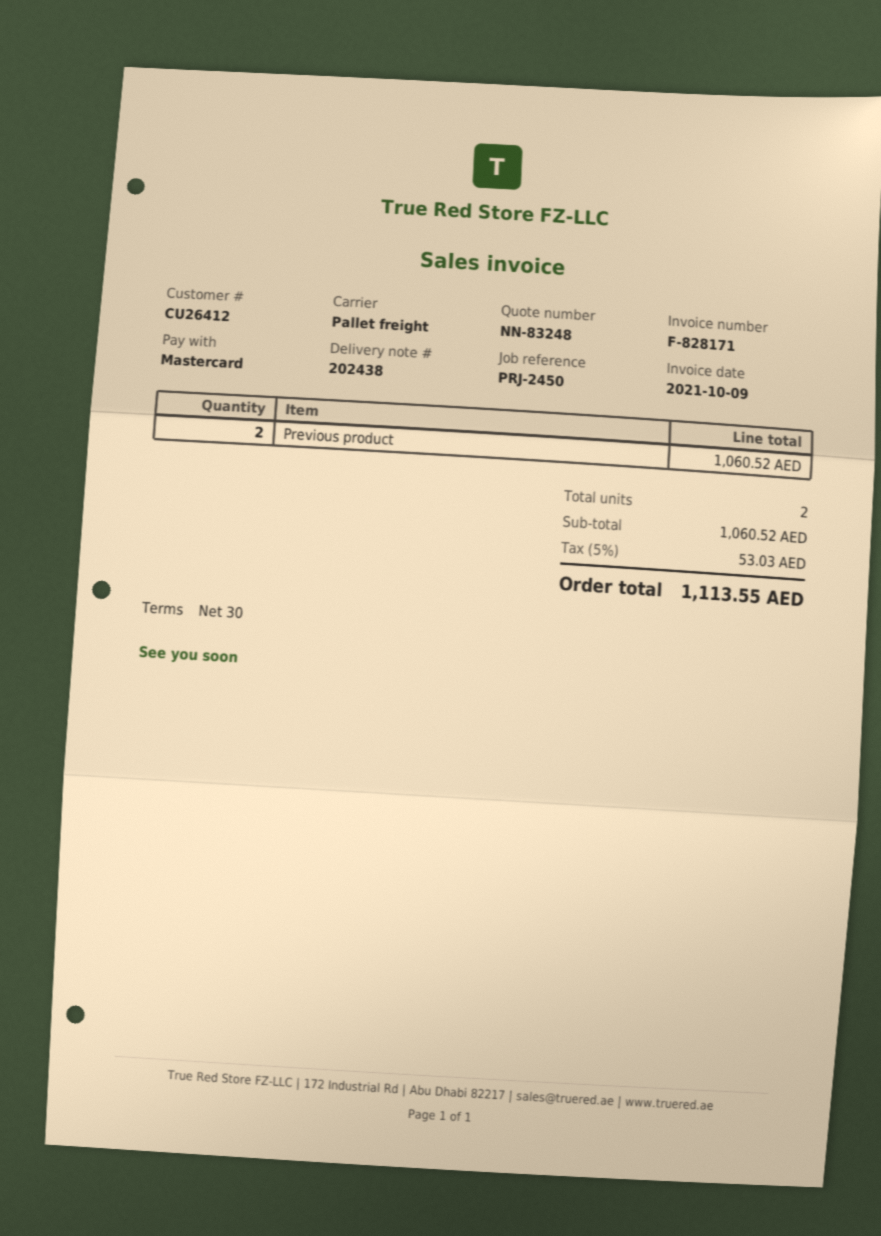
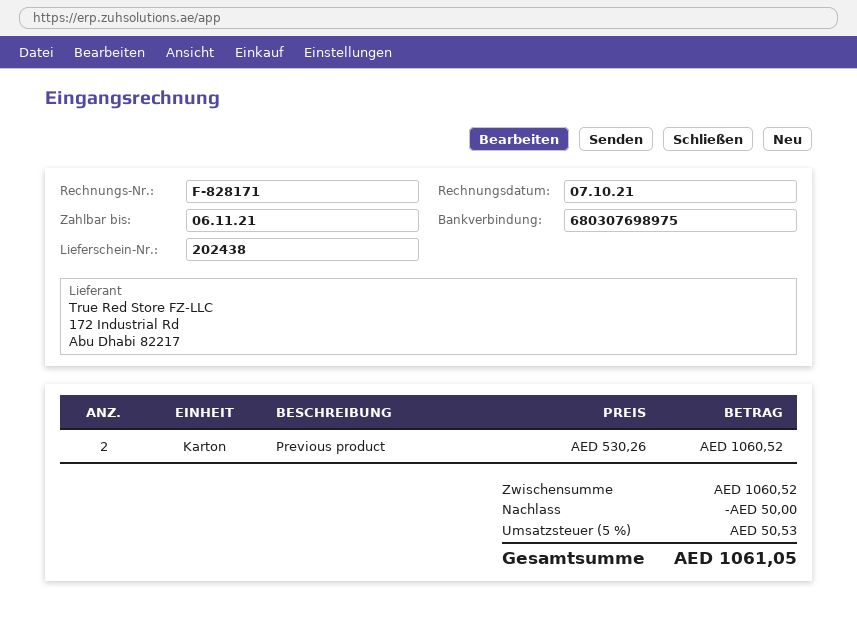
invoice date: 2021-10-09 -> 2021-10-07
discount: none -> 50.00
tax: 5% = 53.03 -> 5% = 50.53
total: 1113.55 -> 1061.05

